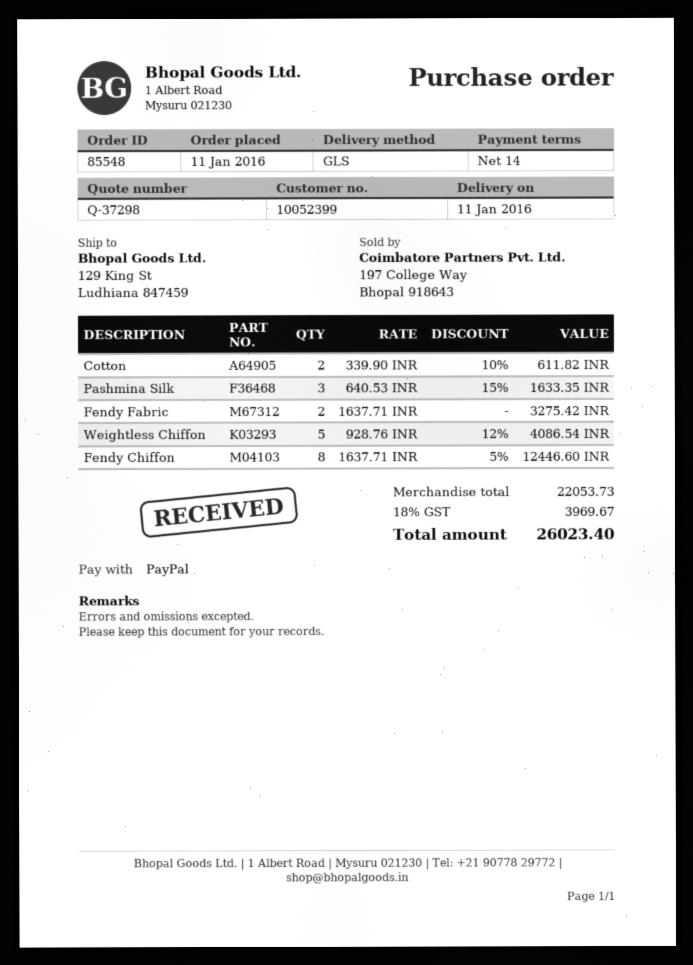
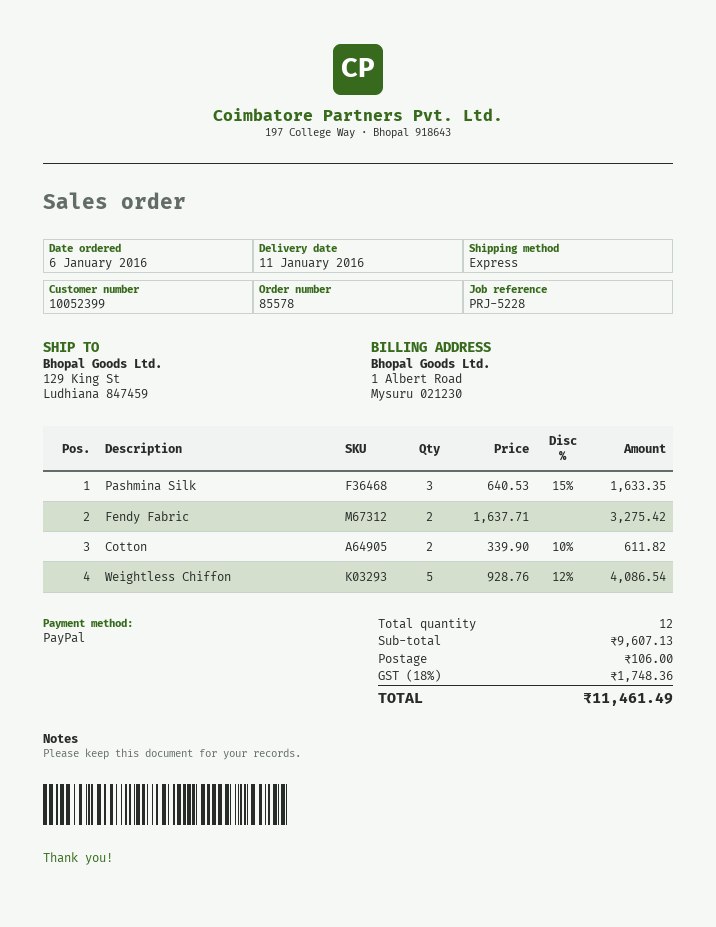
order number: 85548 -> 85578
order date: 2016-01-11 -> 2016-01-06
shipping method: GLS -> express
Fendy Chiffon: 8 x 1637.71 - 5% = 12446.60 -> none
subtotal: 22053.73 -> 9607.13
shipping: none -> 106.00
tax: 18% = 3969.67 -> 18% = 1748.36
total: 26023.40 -> 11461.49

